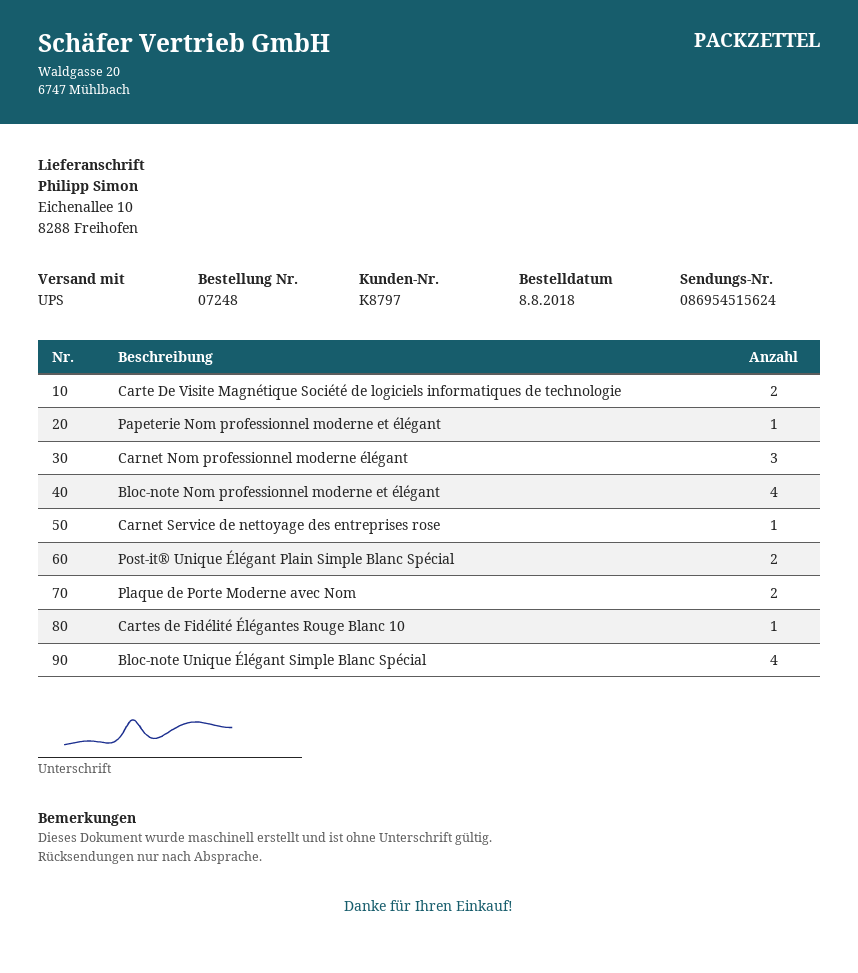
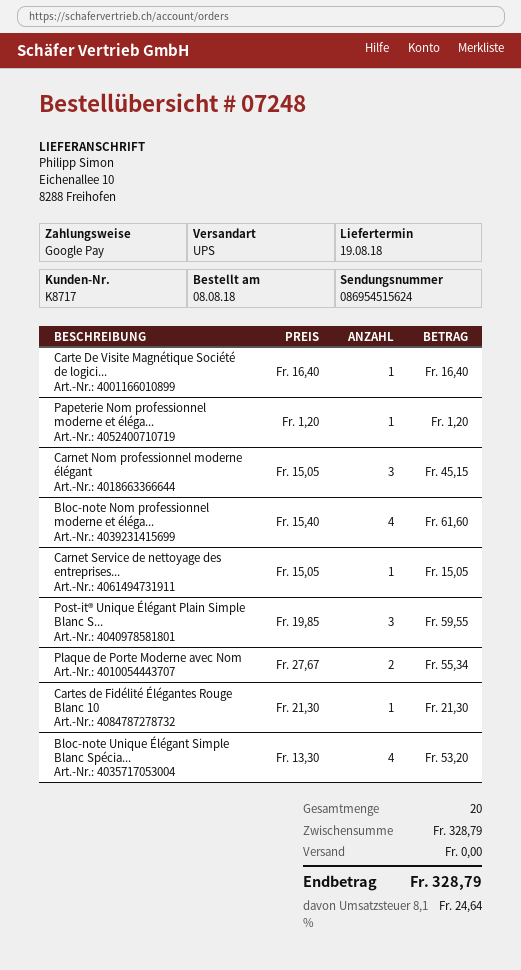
customer number: K8797 -> K8717
Carte De Visite Magnétique Société de logiciels informatiques de technologie: 2 -> 1
Post-it® Unique Élégant Plain Simple Blanc Spécial: 2 -> 3

